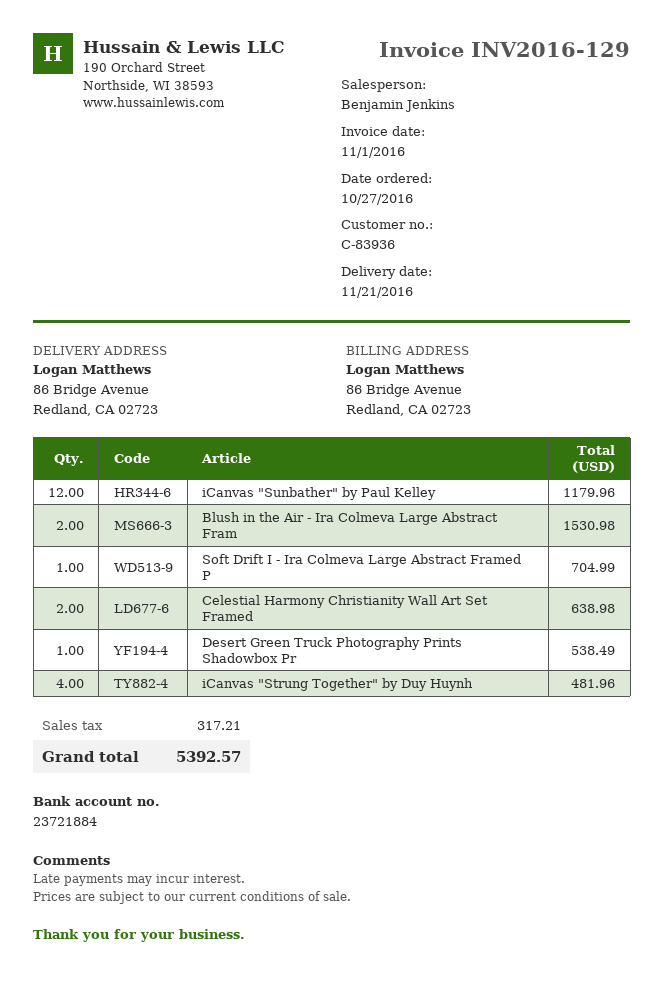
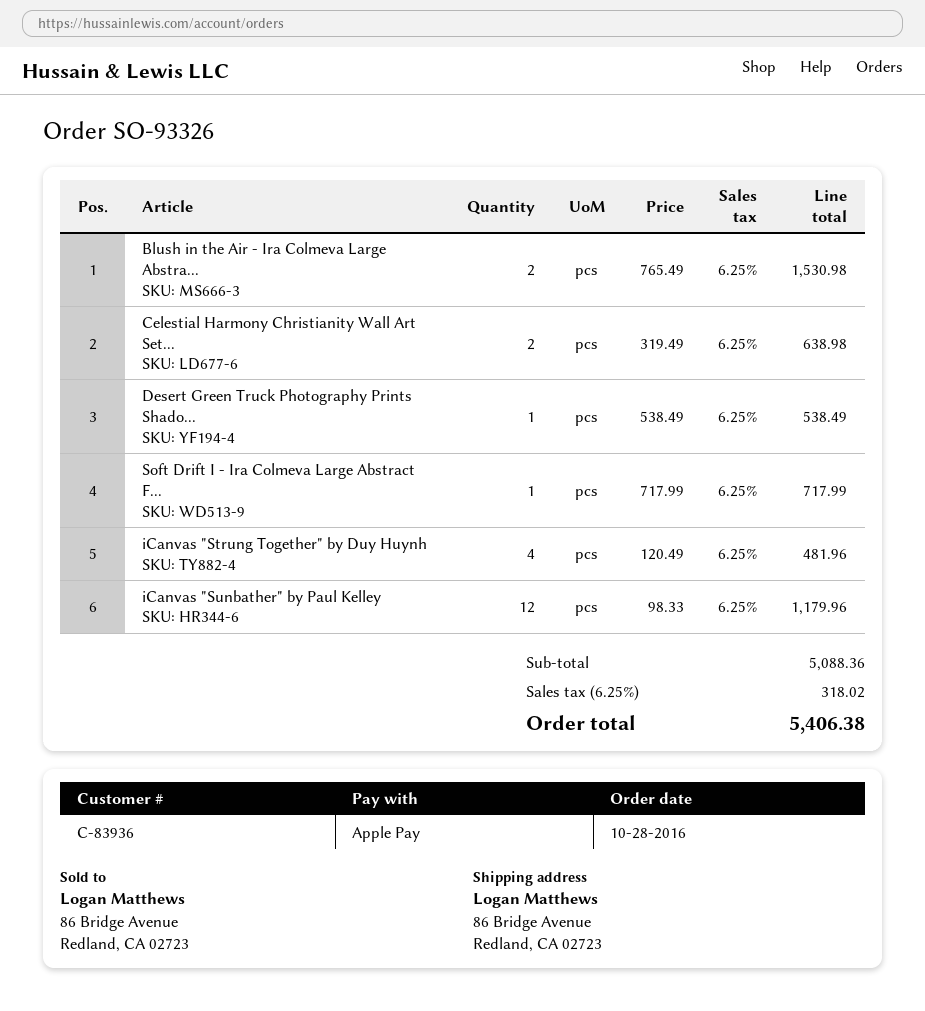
order date: 2016-10-27 -> 2016-10-28
Soft Drift I - Ira Colmeva Large Abstract Framed P: 1 for 704.99 -> 1 for 717.99
tax: 317.21 -> 318.02
total: 5392.57 -> 5406.38

